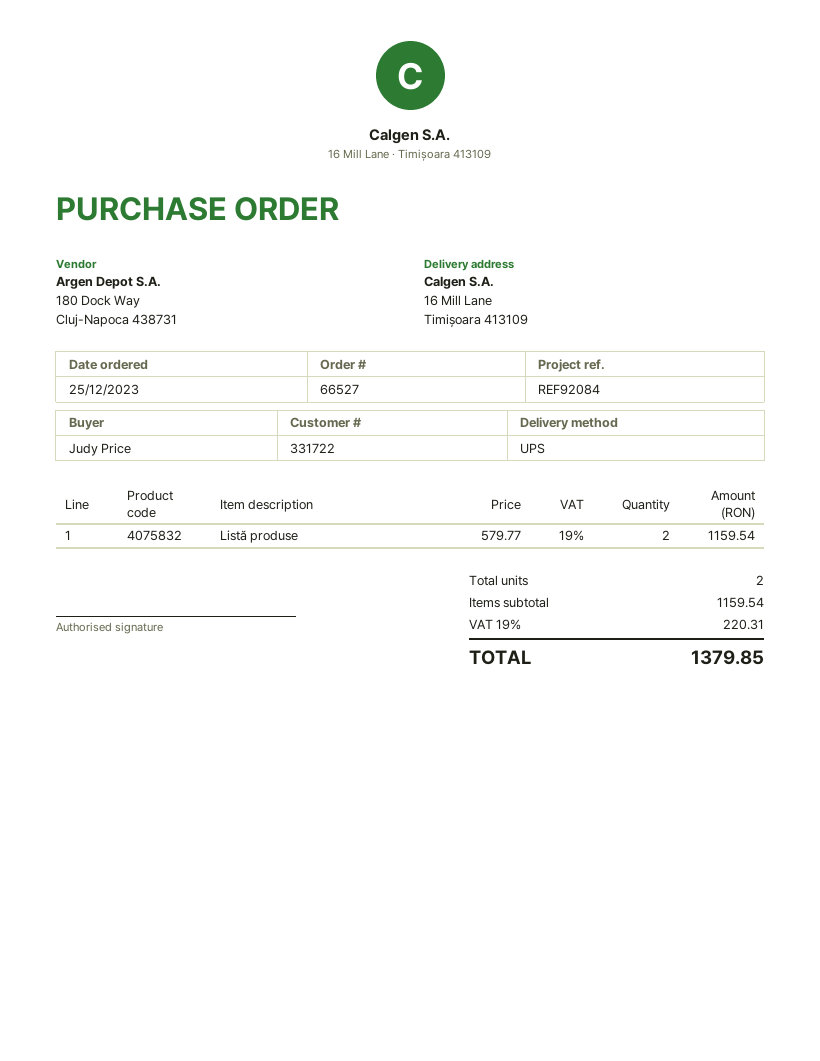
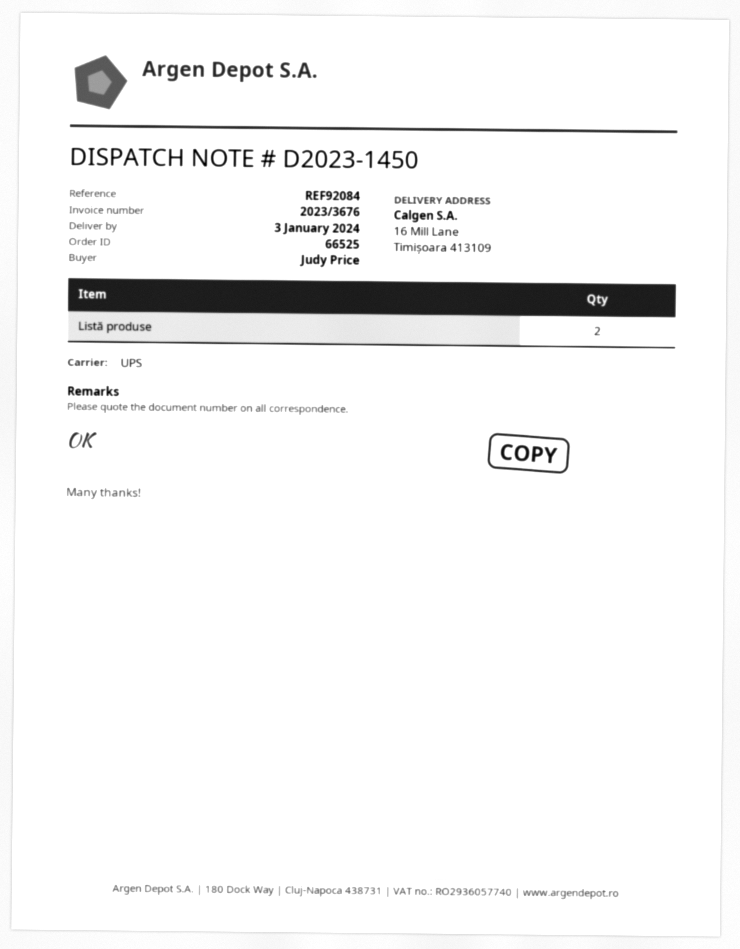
order number: 66527 -> 66525

